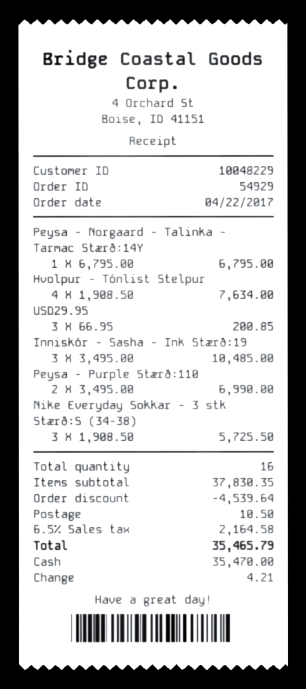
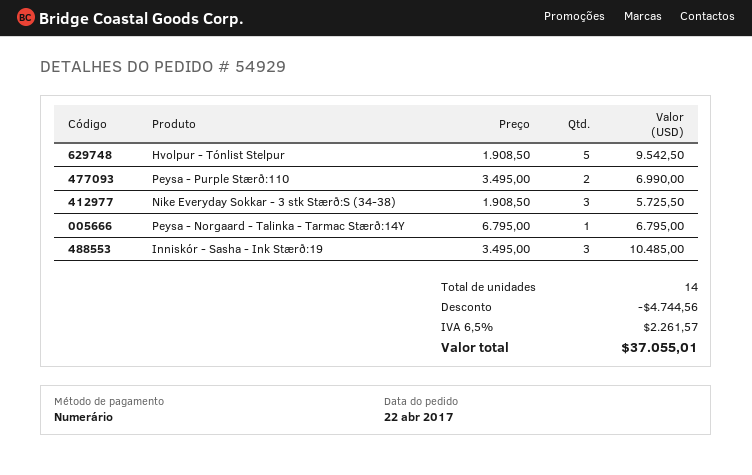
Hvolpur - Tónlist Stelpur: 4 x 1908.50 = 7634.00 -> 5 x 1908.50 = 9542.50
USD29.95: 3 x 66.95 = 200.85 -> none
total quantity: 16 -> 14
discount: 4539.64 -> 4744.56
shipping: 10.50 -> none
tax: 6.5% = 2164.58 -> 6.5% = 2261.57
total: 35465.79 -> 37055.01

